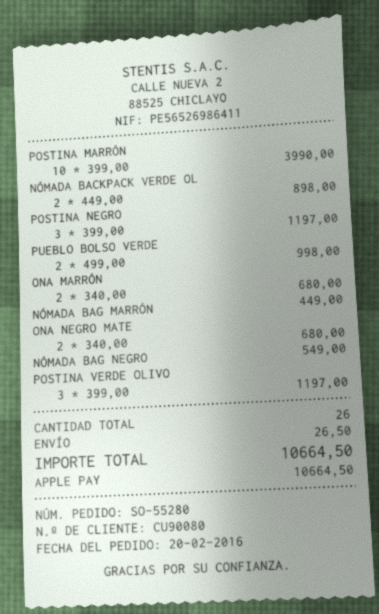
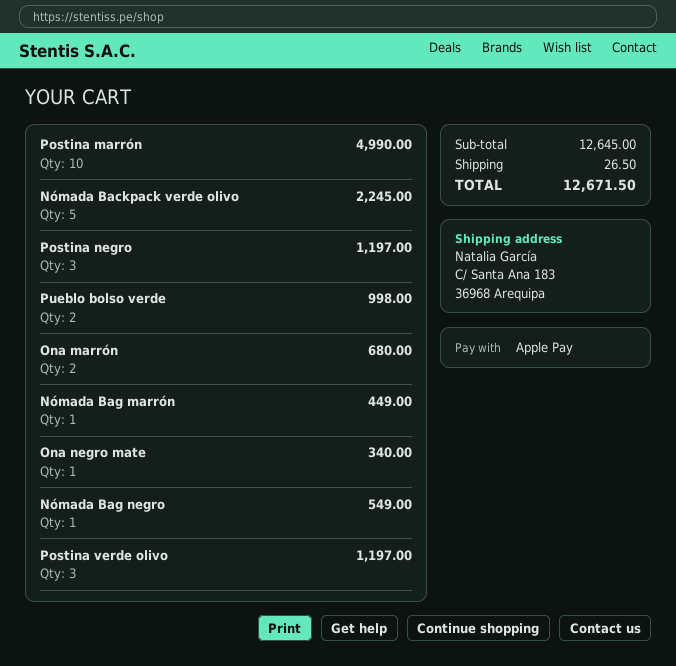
POSTINA MARRÓN: 10 for 3990.00 -> 10 for 4990.00
NÓMADA BACKPACK VERDE OL: 2 for 898.00 -> 5 for 2245.00
ONA NEGRO MATE: 2 for 680.00 -> 1 for 340.00
total: 10664.50 -> 12671.50

